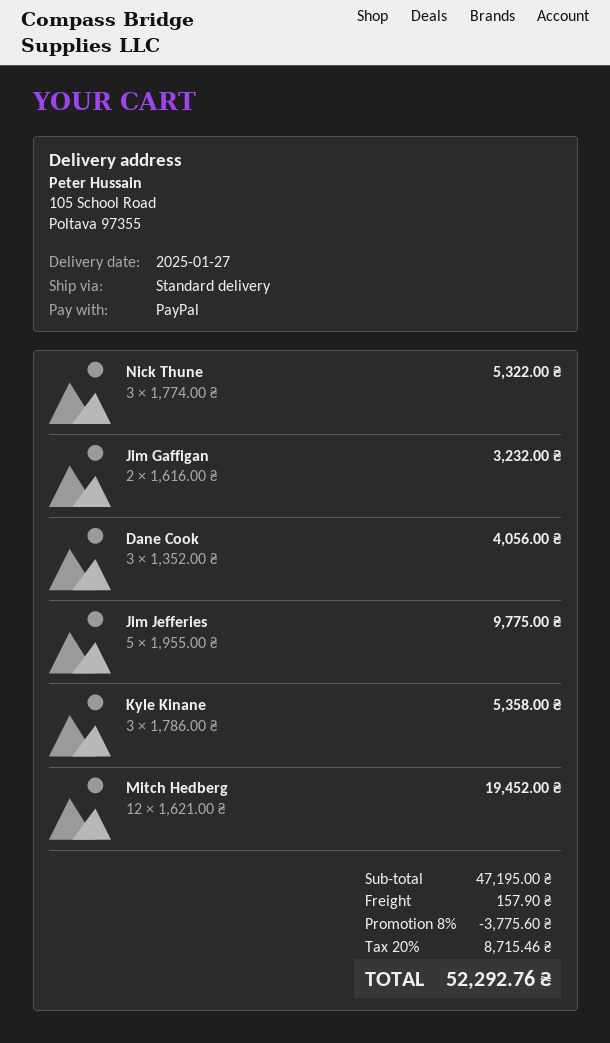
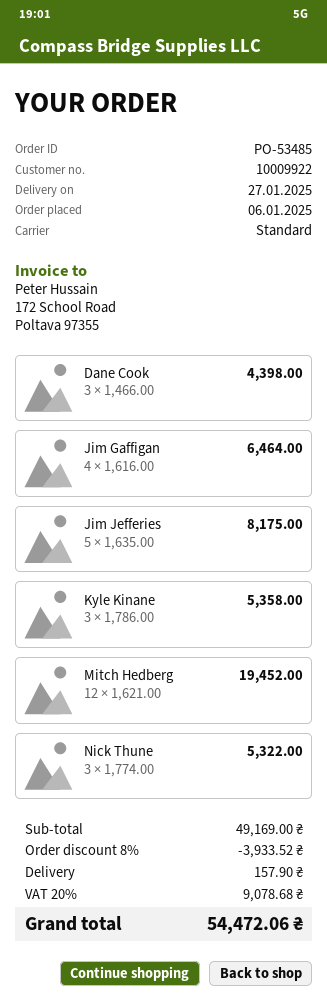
Jim Gaffigan: 2 x 1616.00 = 3232.00 -> 4 x 1616.00 = 6464.00
Dane Cook: 3 x 1352.00 = 4056.00 -> 3 x 1466.00 = 4398.00
Jim Jefferies: 5 x 1955.00 = 9775.00 -> 5 x 1635.00 = 8175.00
subtotal: 47195.00 -> 49169.00
discount: 8% = 3775.60 -> 8% = 3933.52
tax: 20% = 8715.46 -> 20% = 9078.68
total: 52292.76 -> 54472.06

